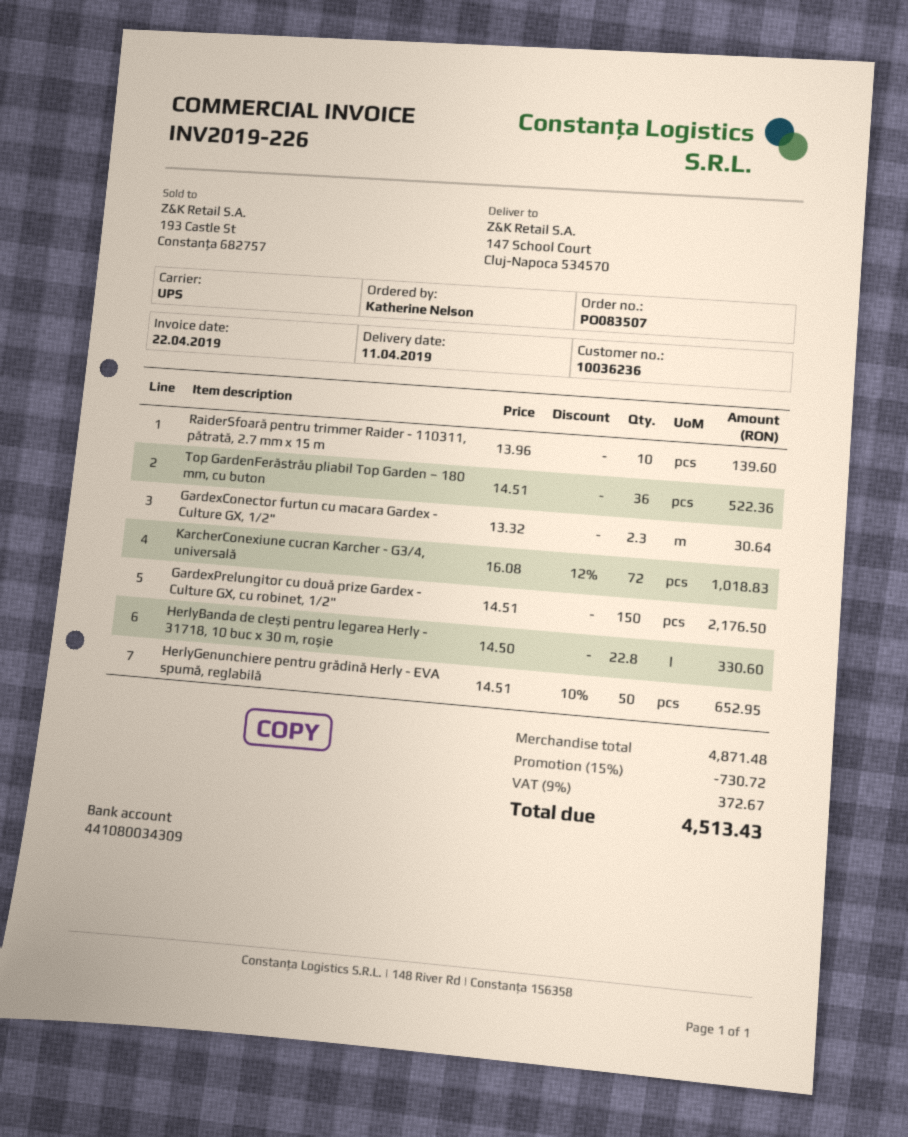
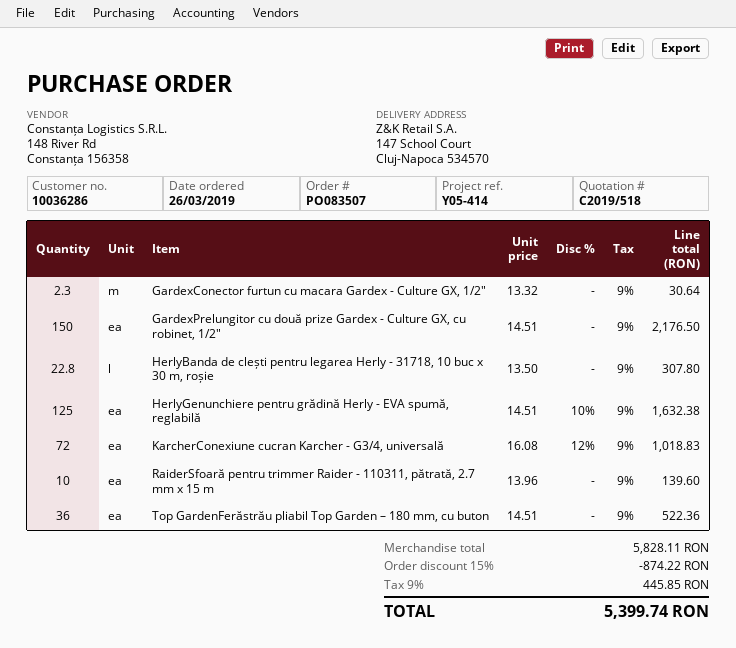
customer number: 10036236 -> 10036286
HerlyBanda de clești pentru legarea Herly - 31718, 10 buc х 30 m, roșie: 22.8 x 14.50 = 330.60 -> 22.8 x 13.50 = 307.80
HerlyGenunchiere pentru grădină Herly - EVA spumă, reglabilă: 50 x 14.51 - 10% = 652.95 -> 125 x 14.51 - 10% = 1632.38
subtotal: 4871.48 -> 5828.11
discount: 15% = 730.72 -> 15% = 874.22
tax: 9% = 372.67 -> 9% = 445.85
total: 4513.43 -> 5399.74

